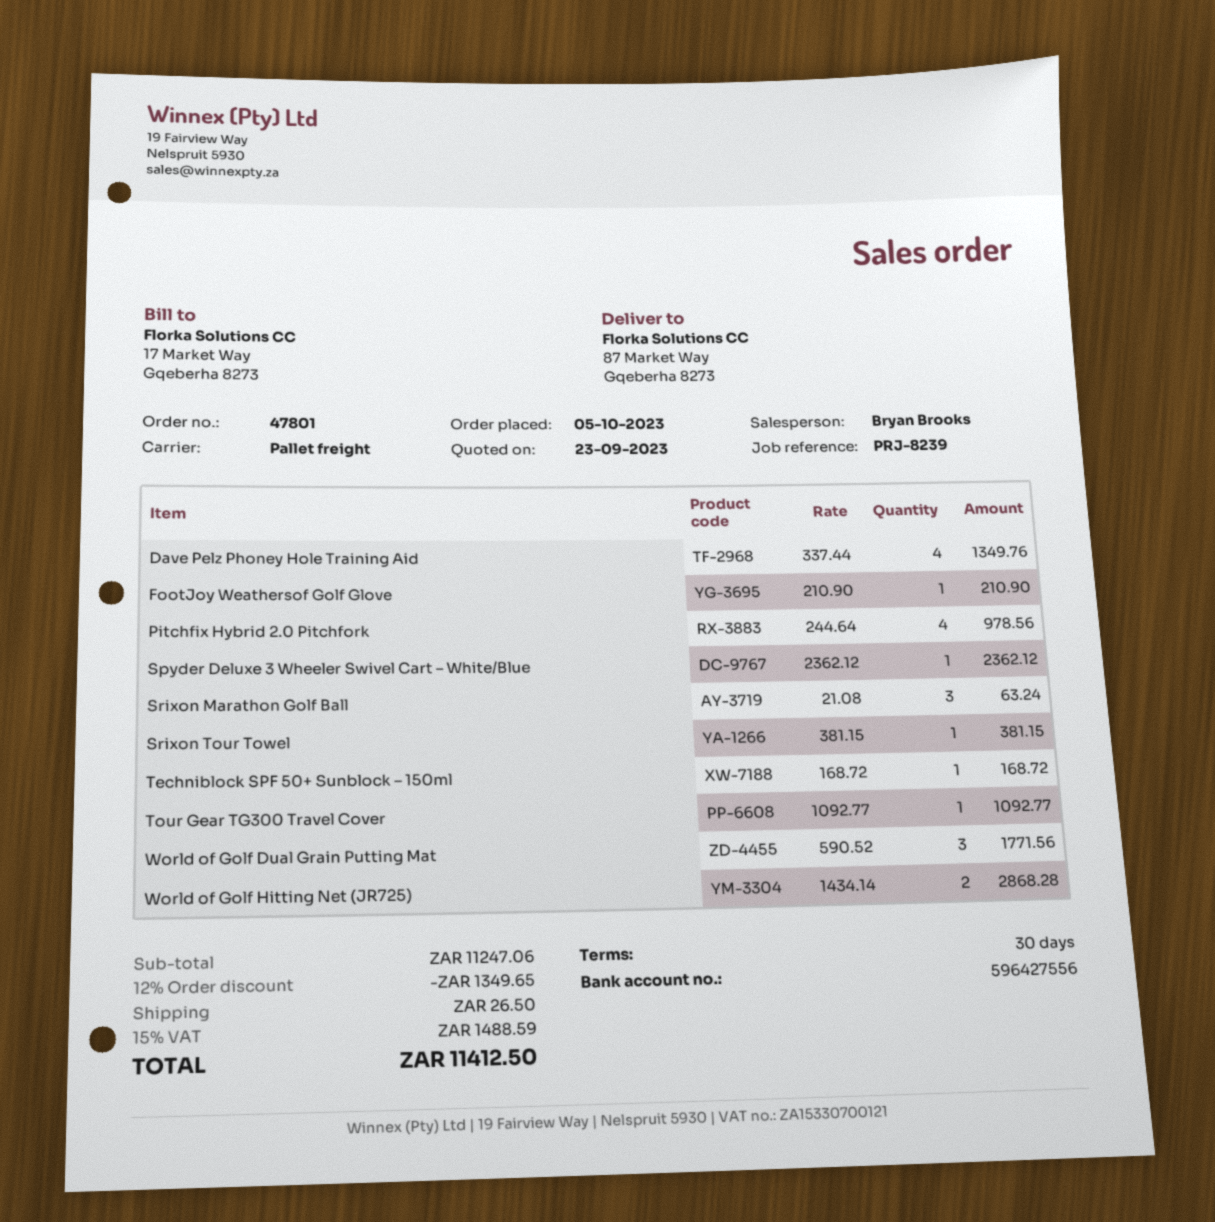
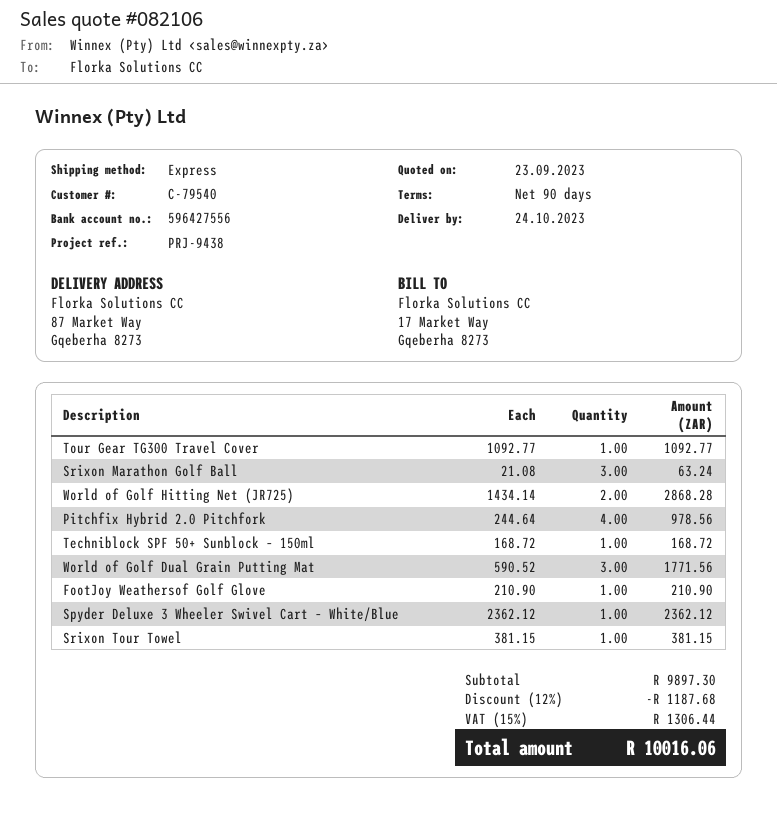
payment terms: 30 days -> 90 days
reference: PRJ-8239 -> PRJ-9438
shipping method: pallet freight -> express
Dave Pelz Phoney Hole Training Aid: 4 x 337.44 = 1349.76 -> none
subtotal: 11247.06 -> 9897.30
discount: 12% = 1349.65 -> 12% = 1187.68
shipping: 26.50 -> none
tax: 15% = 1488.59 -> 15% = 1306.44
total: 11412.50 -> 10016.06

